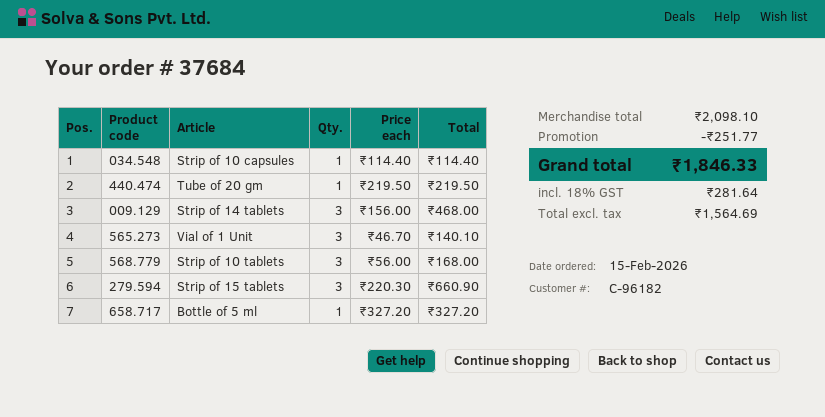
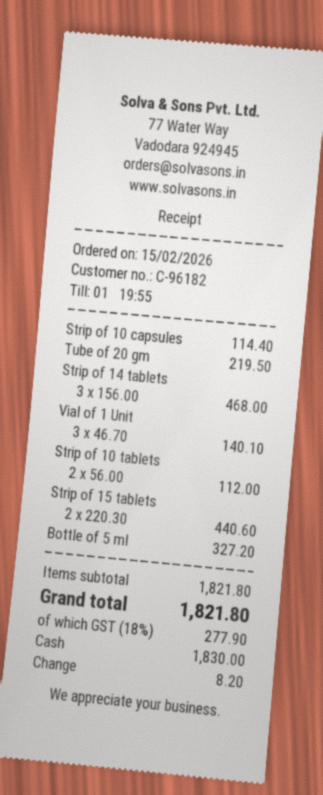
Strip of 10 tablets: 3 x 56.00 = 168.00 -> 2 x 56.00 = 112.00
Strip of 15 tablets: 3 x 220.30 = 660.90 -> 2 x 220.30 = 440.60
subtotal: 2098.10 -> 1821.80
discount: 251.77 -> none
tax: 18% = 281.64 -> 18% = 277.90
total: 1846.33 -> 1821.80

